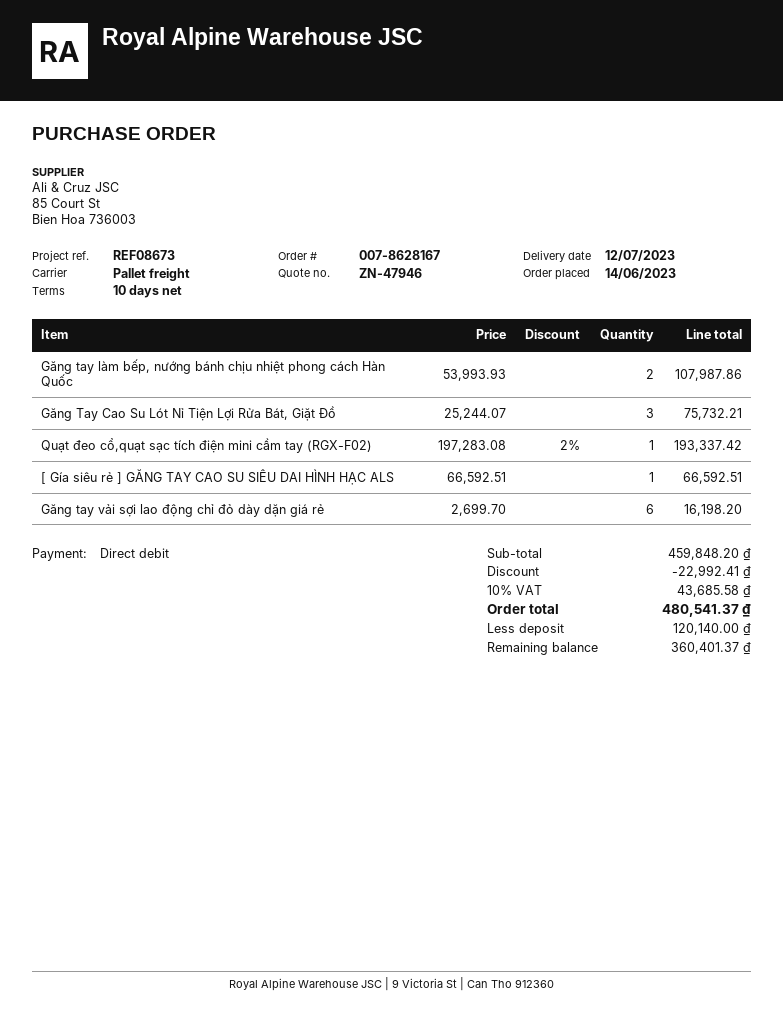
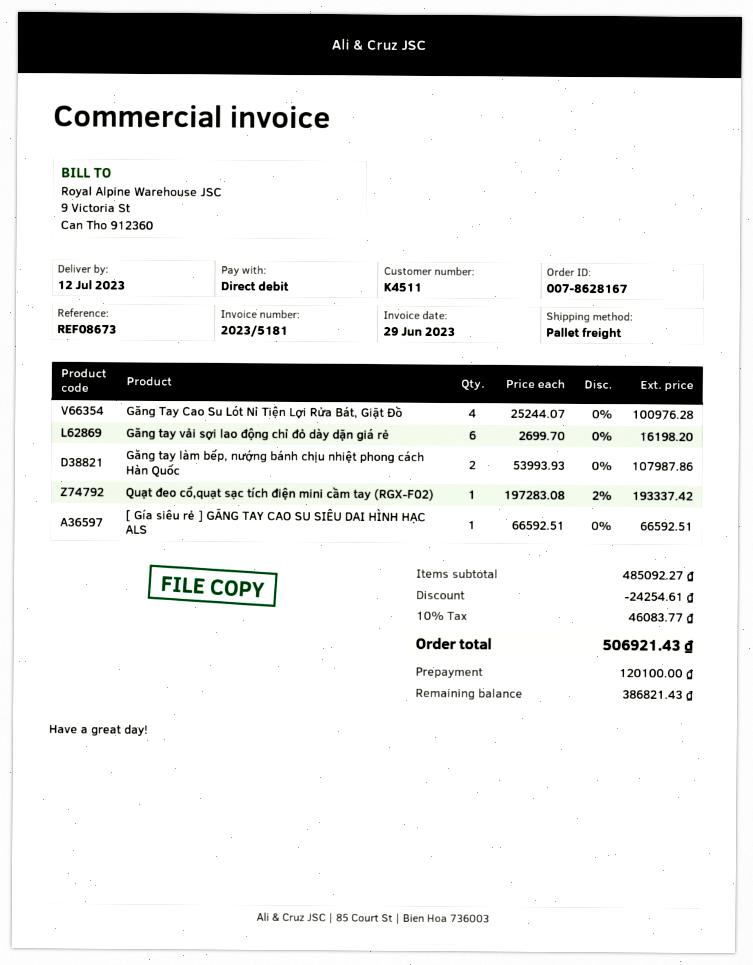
Găng Tay Cao Su Lót Nỉ Tiện Lợi Rửa Bát, Giặt Đồ: 3 x 25244.07 = 75732.21 -> 4 x 25244.07 = 100976.28
subtotal: 459848.20 -> 485092.27
discount: 22992.41 -> 24254.61
tax: 10% = 43685.58 -> 10% = 46083.77
total: 480541.37 -> 506921.43
deposit: 120140.00 -> 120100.00
balance: 360401.37 -> 386821.43

